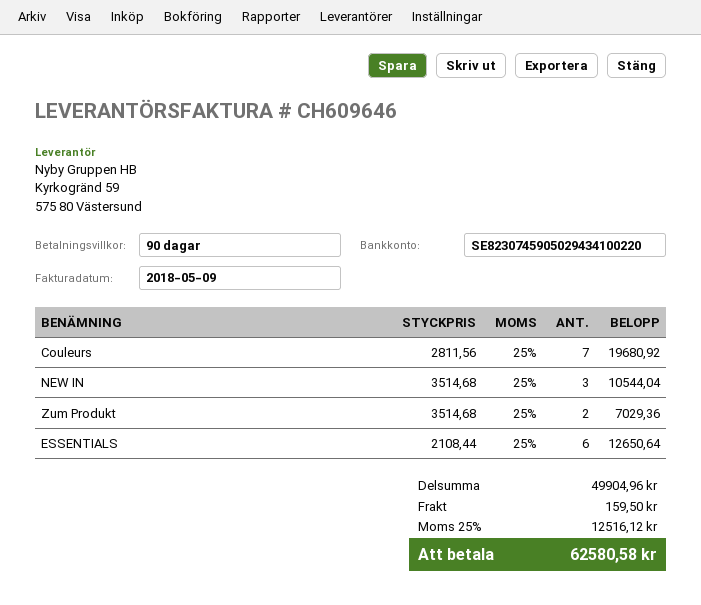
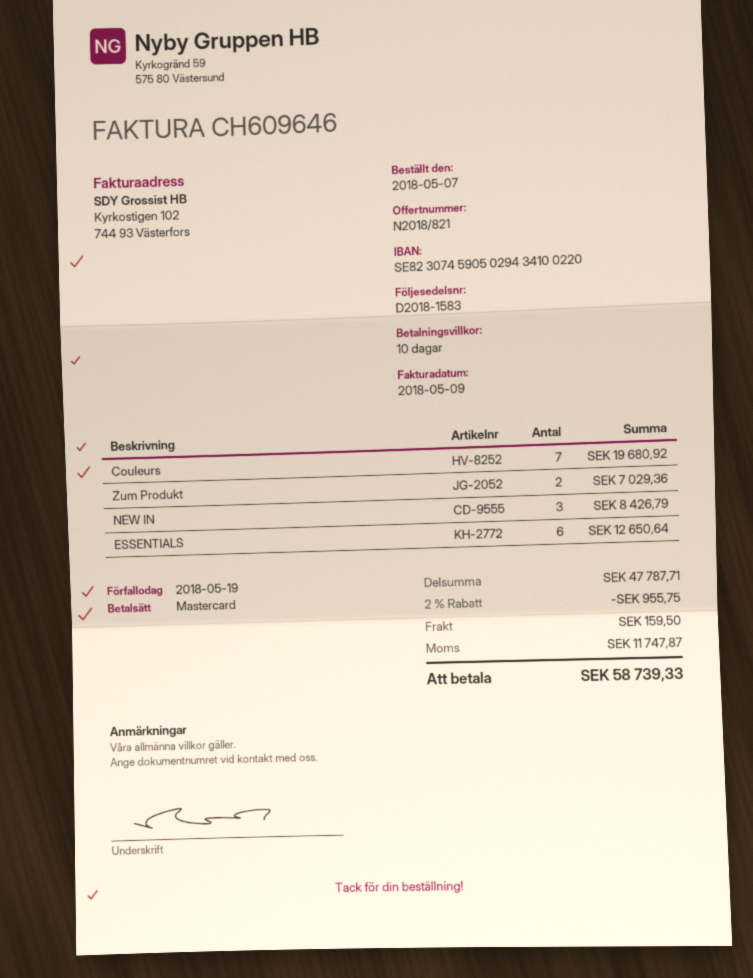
payment terms: 90 days -> 10 days
NEW IN: 3 for 10544.04 -> 3 for 8426.79
subtotal: 49904.96 -> 47787.71
discount: none -> 2% = 955.75
tax: 12516.12 -> 11747.87
total: 62580.58 -> 58739.33

